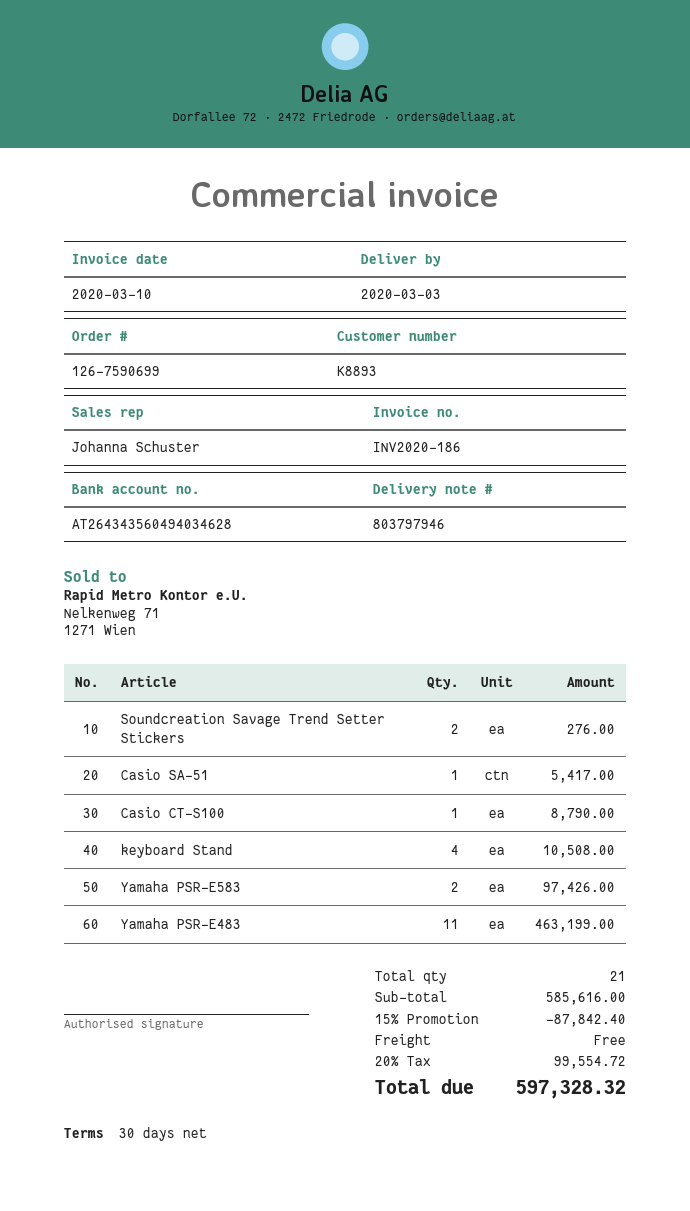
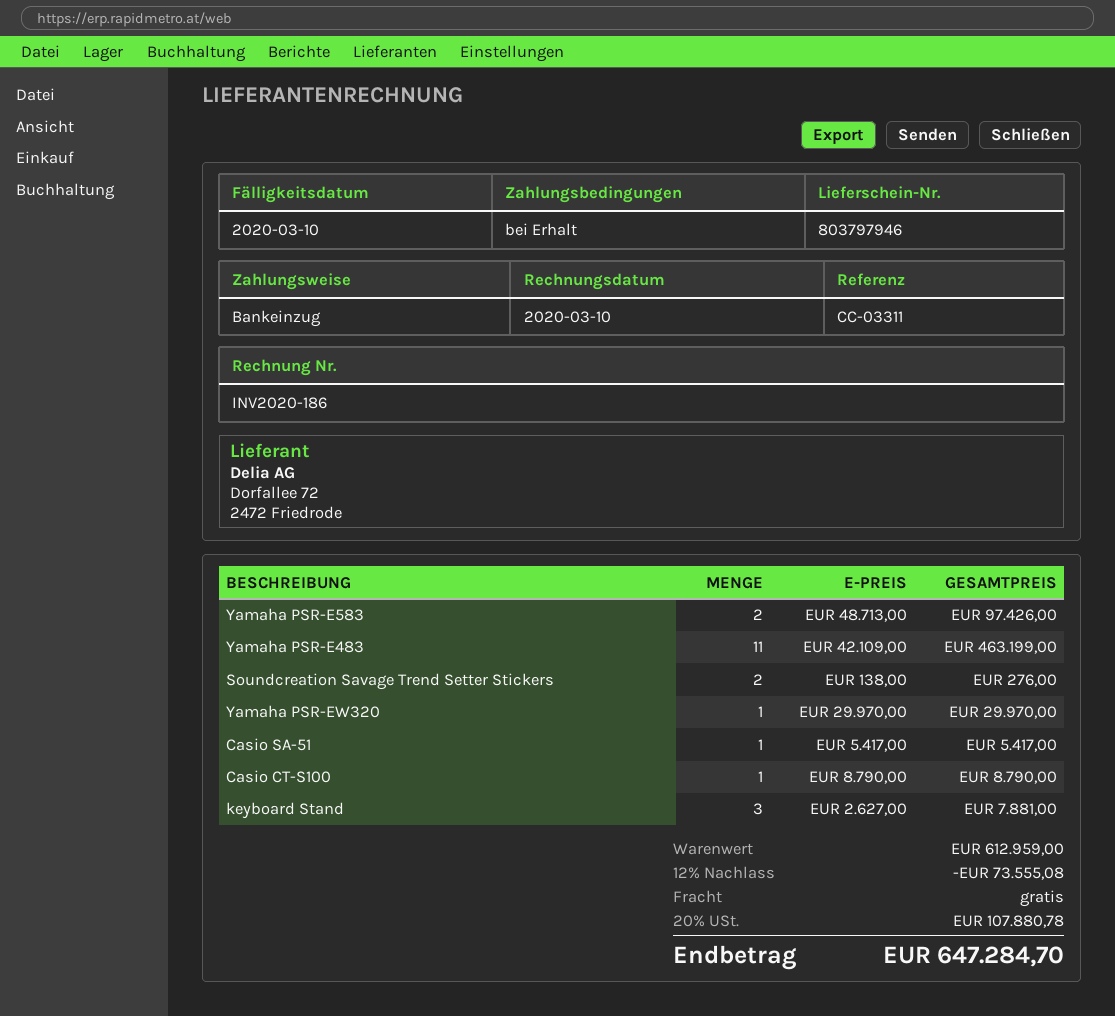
payment terms: 30 days -> on receipt
keyboard Stand: 4 for 10508.00 -> 3 for 7881.00
Yamaha PSR-EW320: none -> 1 for 29970.00
subtotal: 585616.00 -> 612959.00
discount: 15% = 87842.40 -> 12% = 73555.08
tax: 20% = 99554.72 -> 20% = 107880.78
total: 597328.32 -> 647284.70

